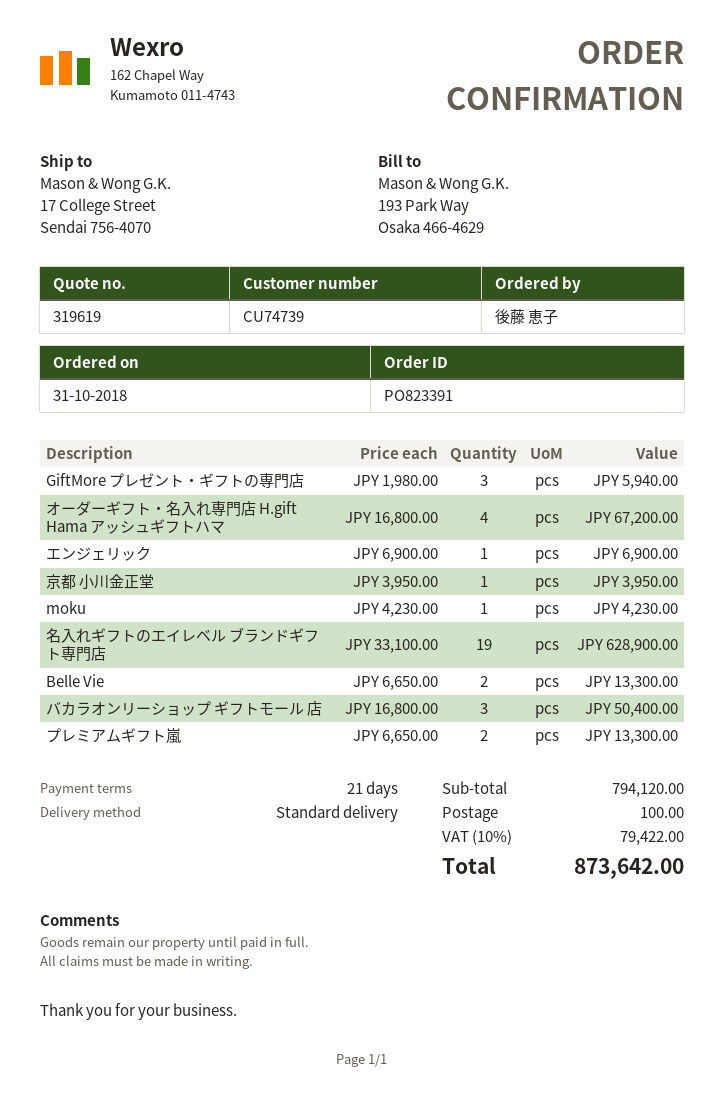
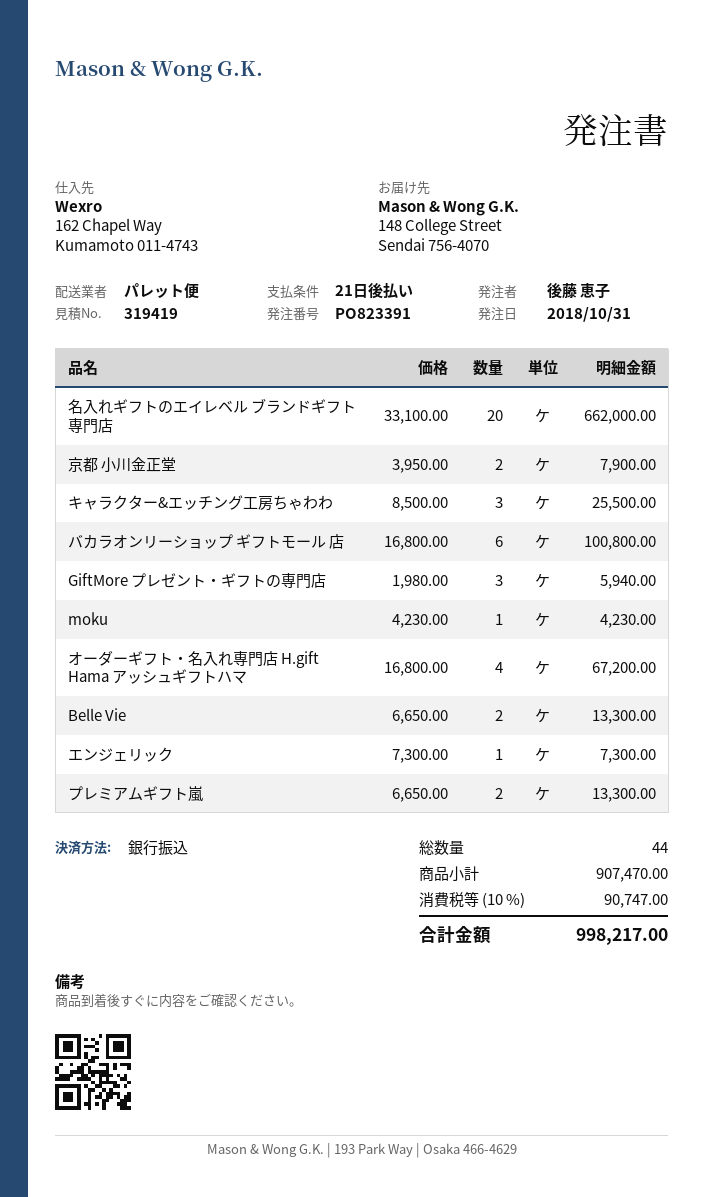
quote number: 319619 -> 319419
shipping method: standard -> pallet freight
ship to: 17 College Street, Sendai 756-4070 -> 148 College Street, Sendai 756-4070
エンジェリック: 1 x 6900.00 = 6900.00 -> 1 x 7300.00 = 7300.00
京都 小川金正堂: 1 x 3950.00 = 3950.00 -> 2 x 3950.00 = 7900.00
名入れギフトのエイレベル ブランドギフト専門店: 19 x 33100.00 = 628900.00 -> 20 x 33100.00 = 662000.00
バカラオンリーショップ ギフトモール 店: 3 x 16800.00 = 50400.00 -> 6 x 16800.00 = 100800.00
キャラクター&エッチング工房ちゃわわ: none -> 3 x 8500.00 = 25500.00
subtotal: 794120.00 -> 907470.00
shipping: 100.00 -> none
tax: 10% = 79422.00 -> 10% = 90747.00
total: 873642.00 -> 998217.00

